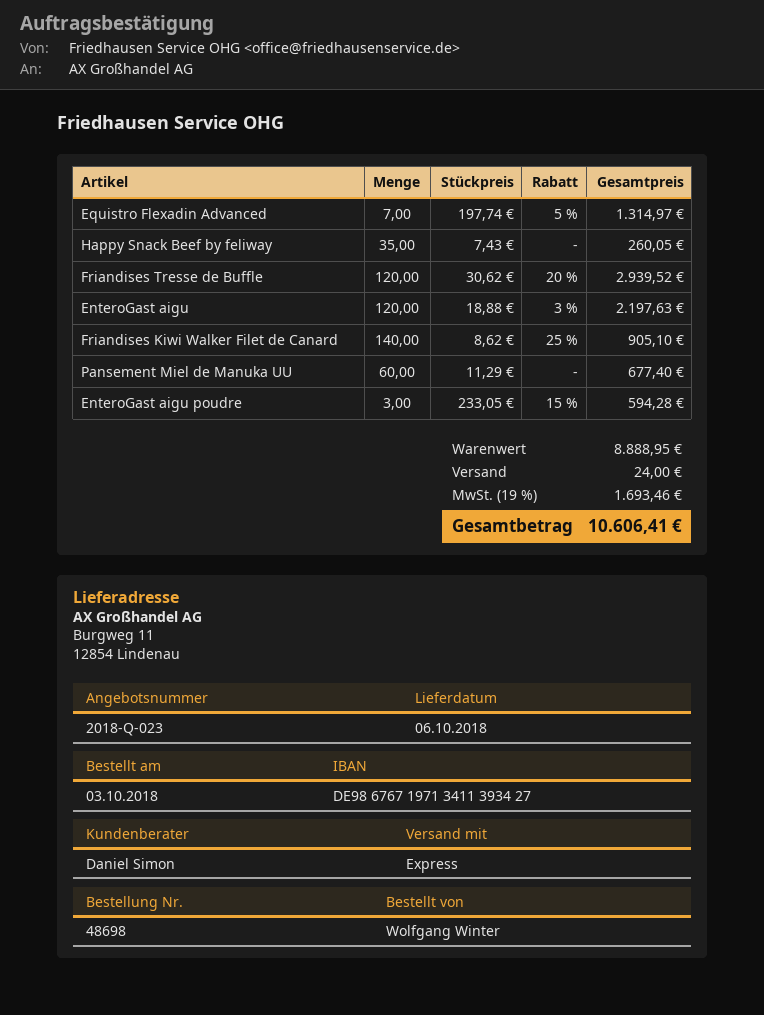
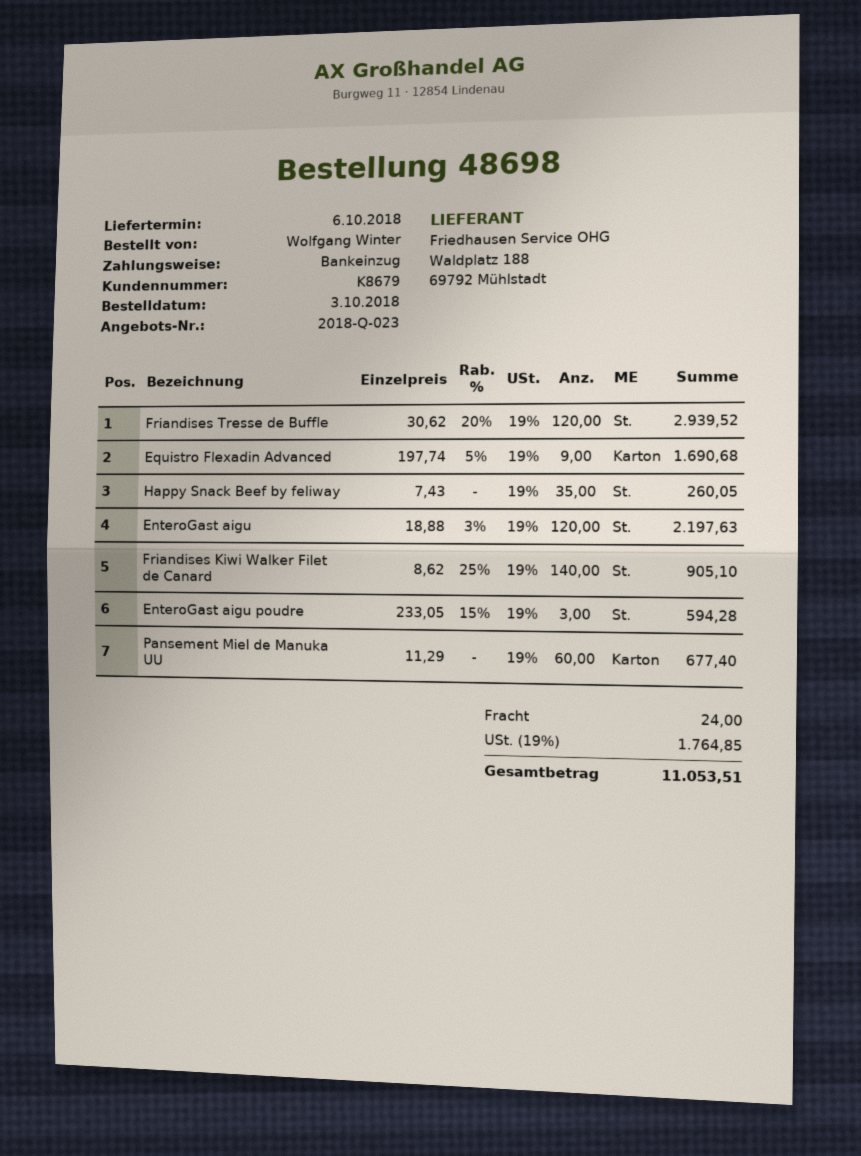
Equistro Flexadin Advanced: 7 x 197.74 - 5% = 1314.97 -> 9 x 197.74 - 5% = 1690.68
tax: 19% = 1693.46 -> 19% = 1764.85
total: 10606.41 -> 11053.51

